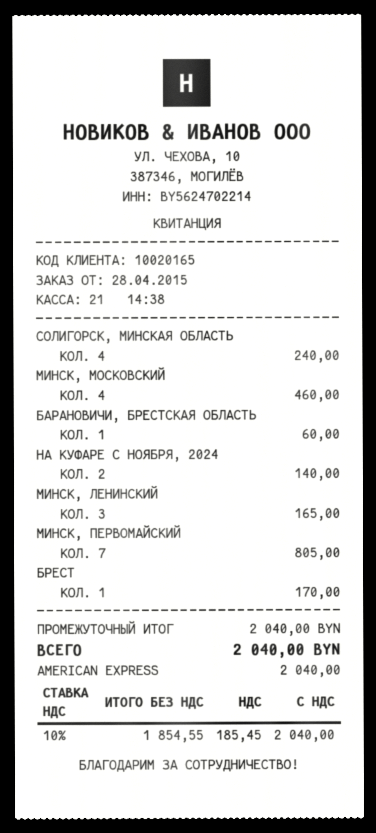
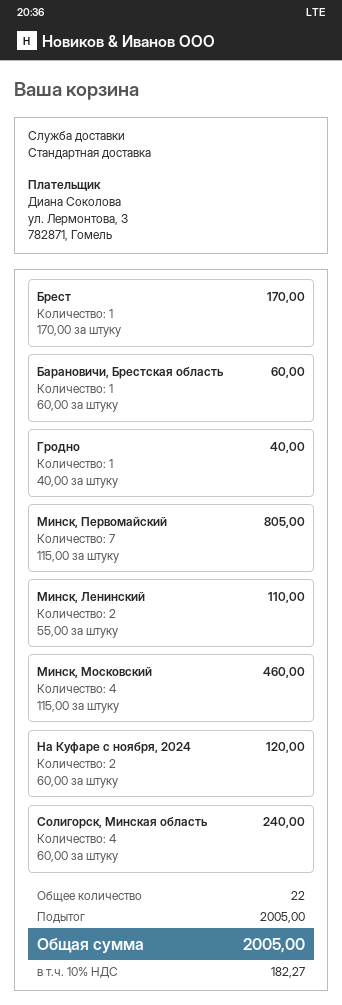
НА КУФАРЕ С НОЯБРЯ, 2024: 2 for 140.00 -> 2 for 120.00
МИНСК, ЛЕНИНСКИЙ: 3 for 165.00 -> 2 for 110.00
Гродно: none -> 1 for 40.00
subtotal: 2040.00 -> 2005.00
tax: 10% = 185.45 -> 10% = 182.27
total: 2040.00 -> 2005.00

